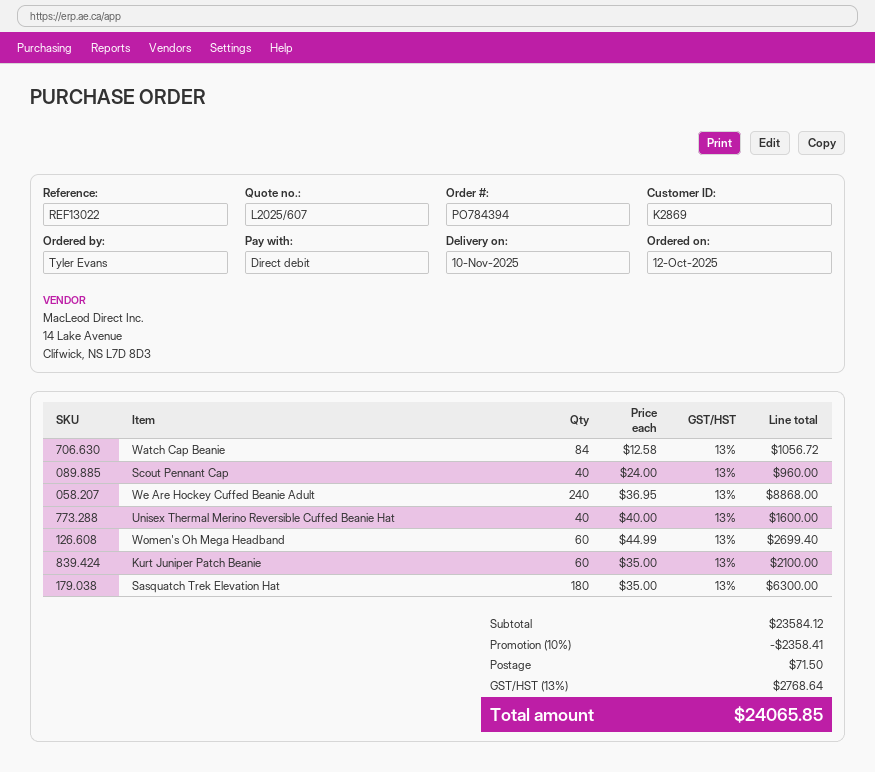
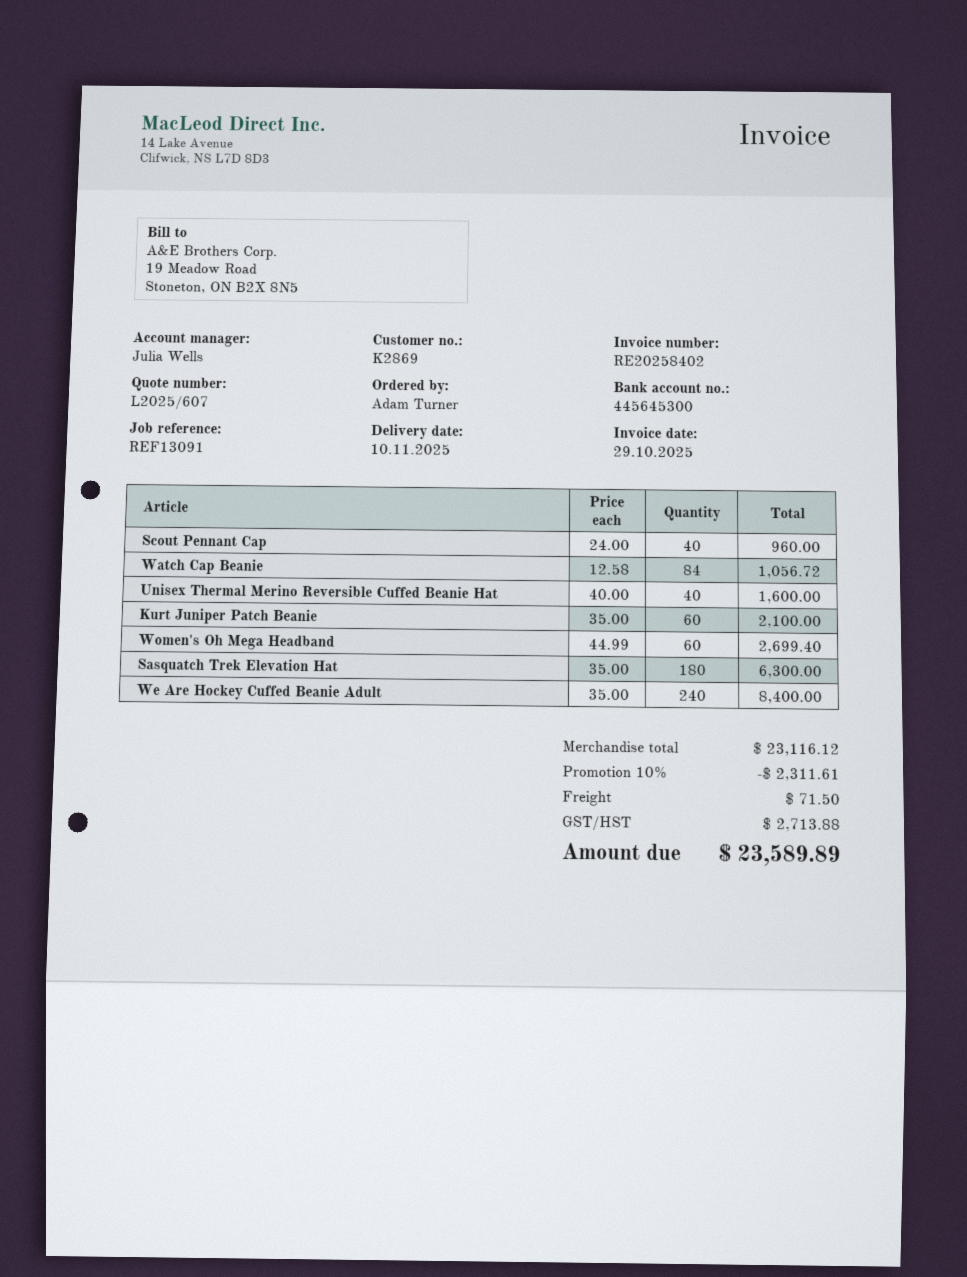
reference: REF13022 -> REF13091
ordered by: Tyler Evans -> Adam Turner
We Are Hockey Cuffed Beanie Adult: 240 x 36.95 = 8868.00 -> 240 x 35.00 = 8400.00
subtotal: 23584.12 -> 23116.12
discount: 10% = 2358.41 -> 10% = 2311.61
tax: 2768.64 -> 2713.88
total: 24065.85 -> 23589.89

